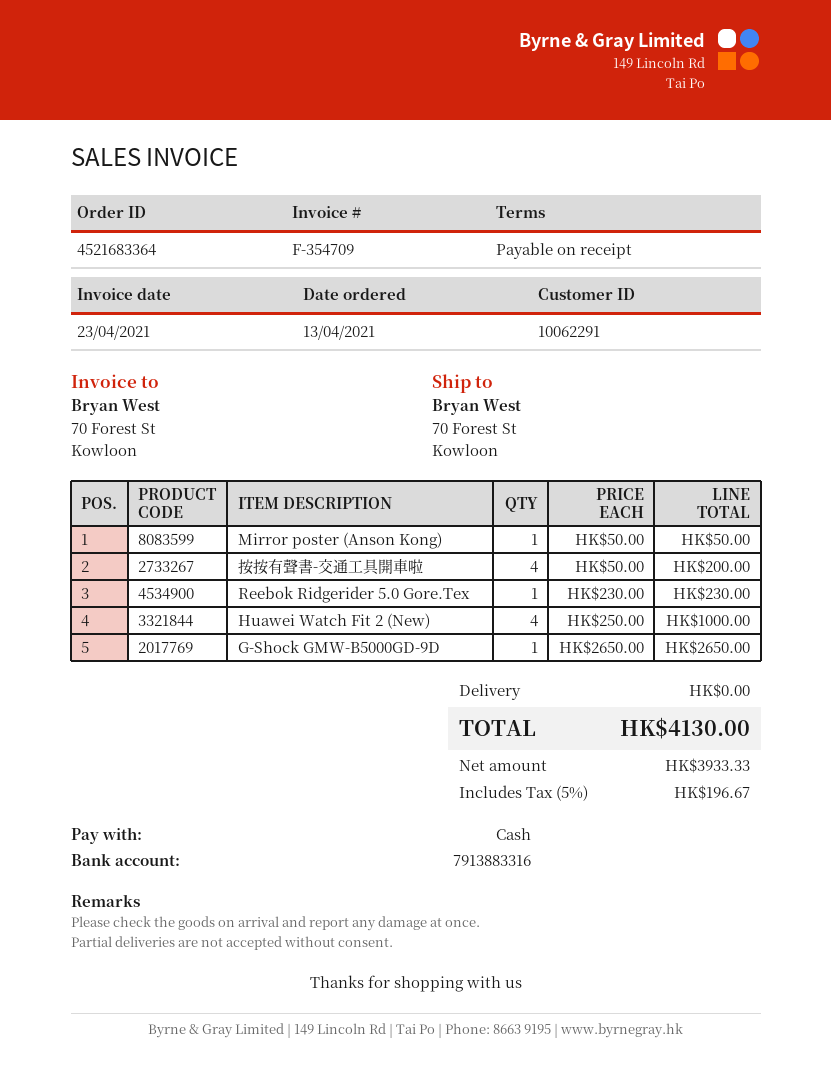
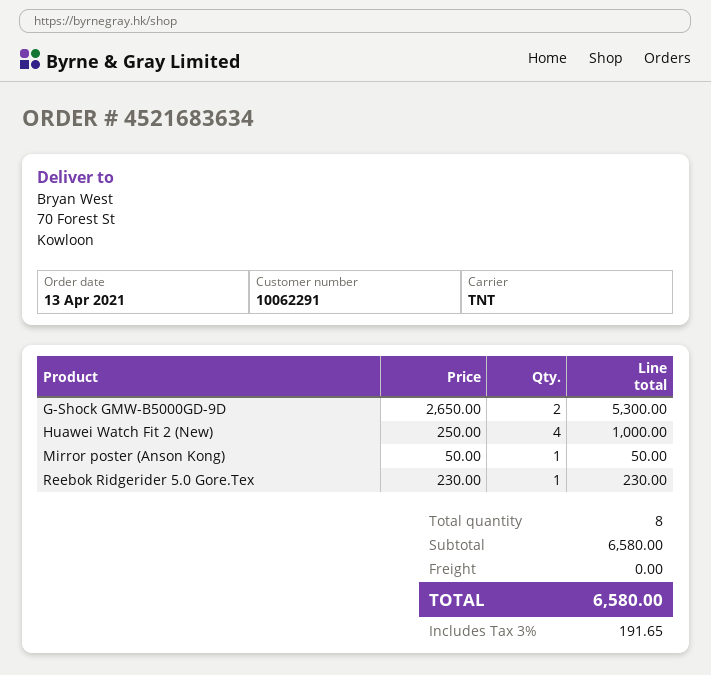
order number: 4521683364 -> 4521683634
按按有聲書-交通工具開車啦: 4 x 50.00 = 200.00 -> none
G-Shock GMW-B5000GD-9D: 1 x 2650.00 = 2650.00 -> 2 x 2650.00 = 5300.00
tax: 5% = 196.67 -> 3% = 191.65
total: 4130.00 -> 6580.00

